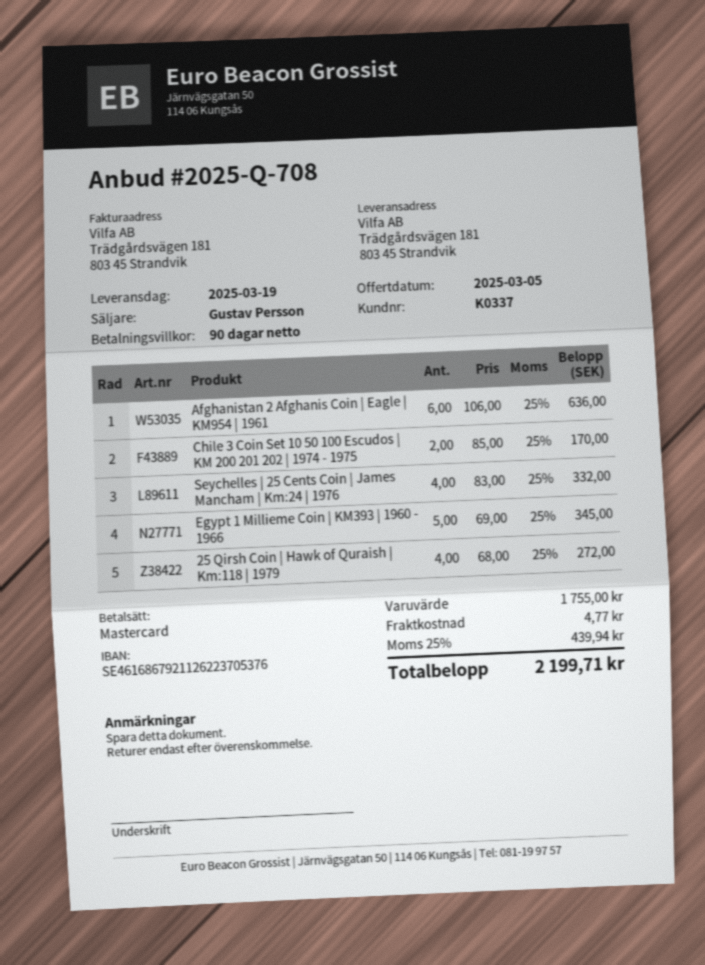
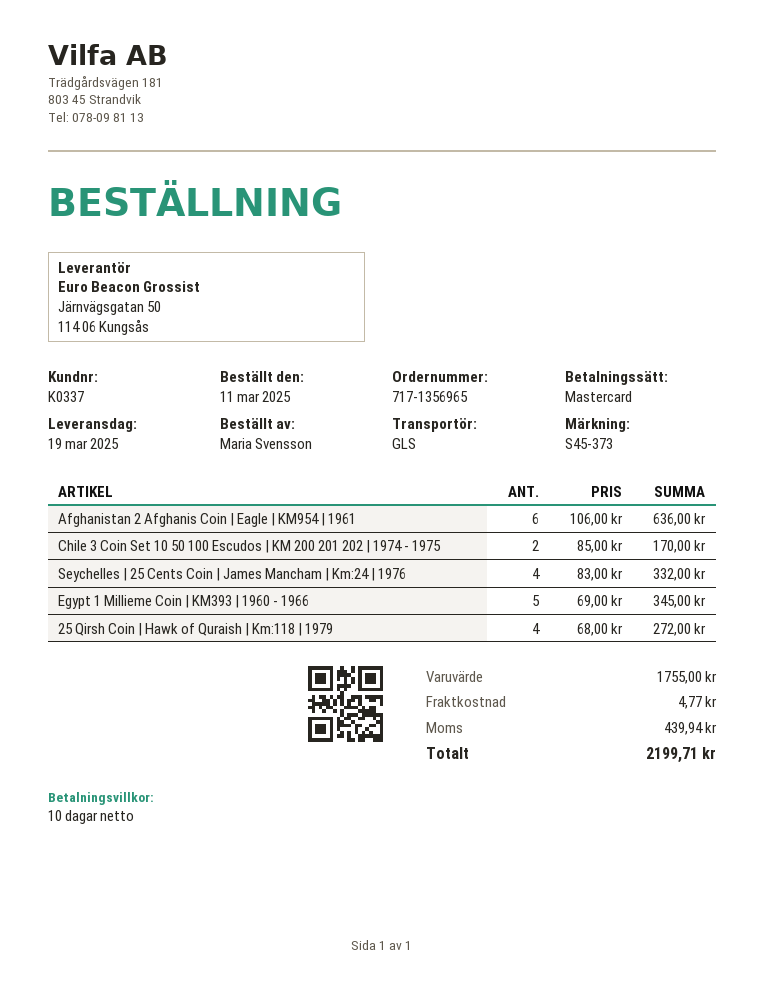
payment terms: 90 days -> 10 days

